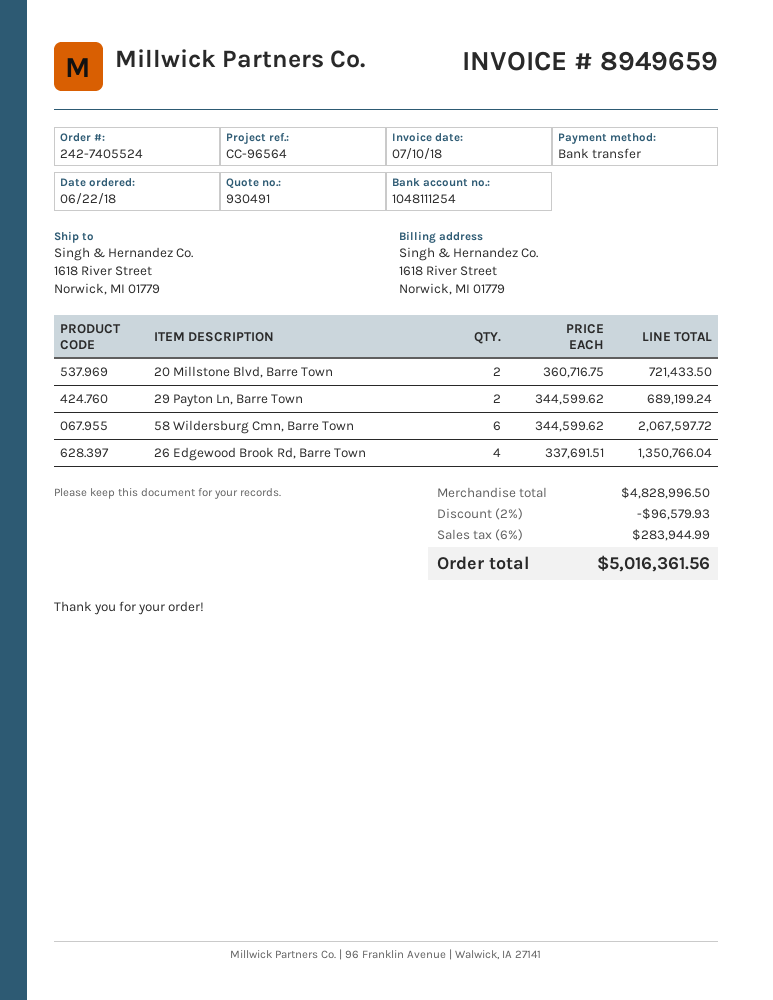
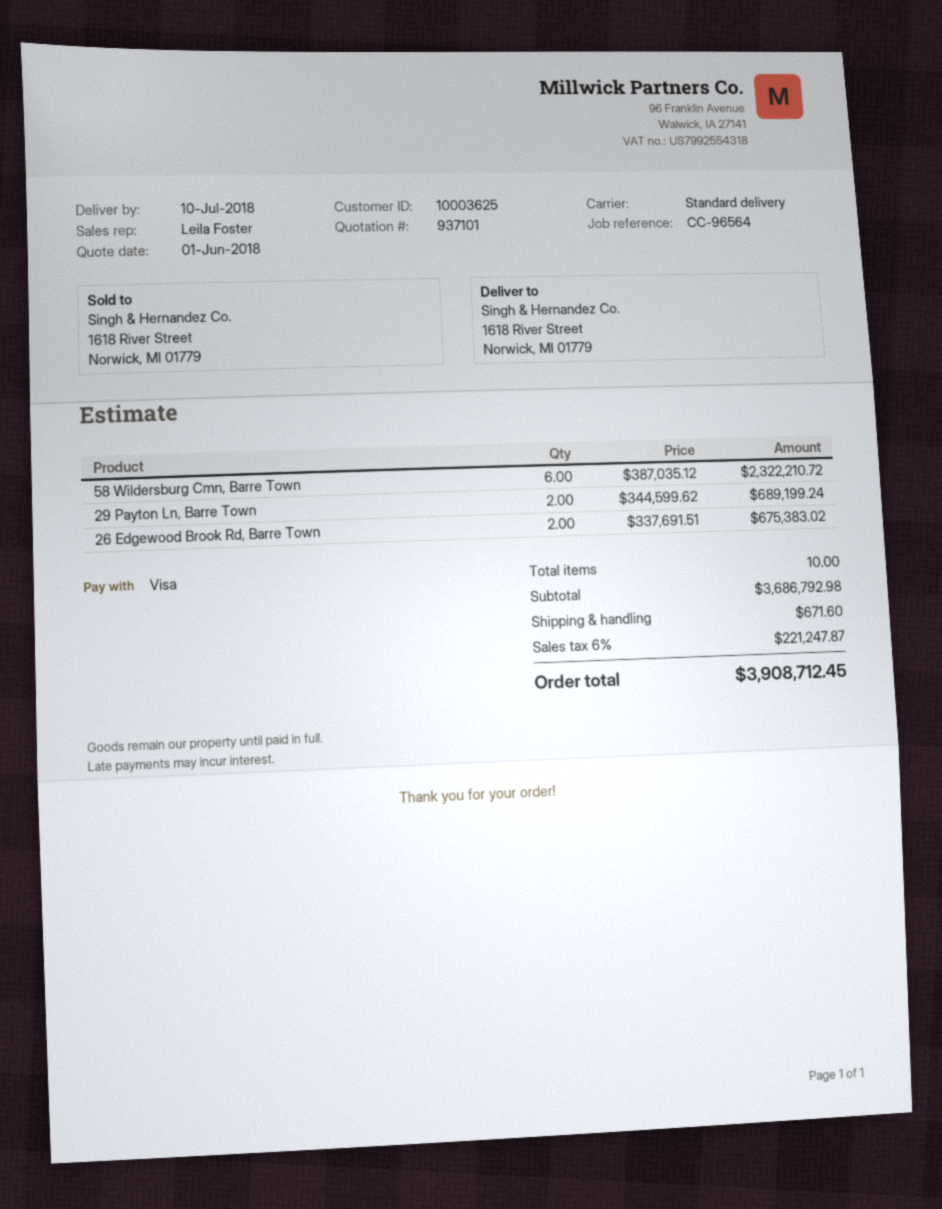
quote number: 930491 -> 937101
payment method: bank transfer -> Visa
20 Millstone Blvd, Barre Town: 2 x 360716.75 = 721433.50 -> none
58 Wildersburg Cmn, Barre Town: 6 x 344599.62 = 2067597.72 -> 6 x 387035.12 = 2322210.72
26 Edgewood Brook Rd, Barre Town: 4 x 337691.51 = 1350766.04 -> 2 x 337691.51 = 675383.02
subtotal: 4828996.50 -> 3686792.98
discount: 2% = 96579.93 -> none
shipping: none -> 671.60
tax: 6% = 283944.99 -> 6% = 221247.87
total: 5016361.56 -> 3908712.45

